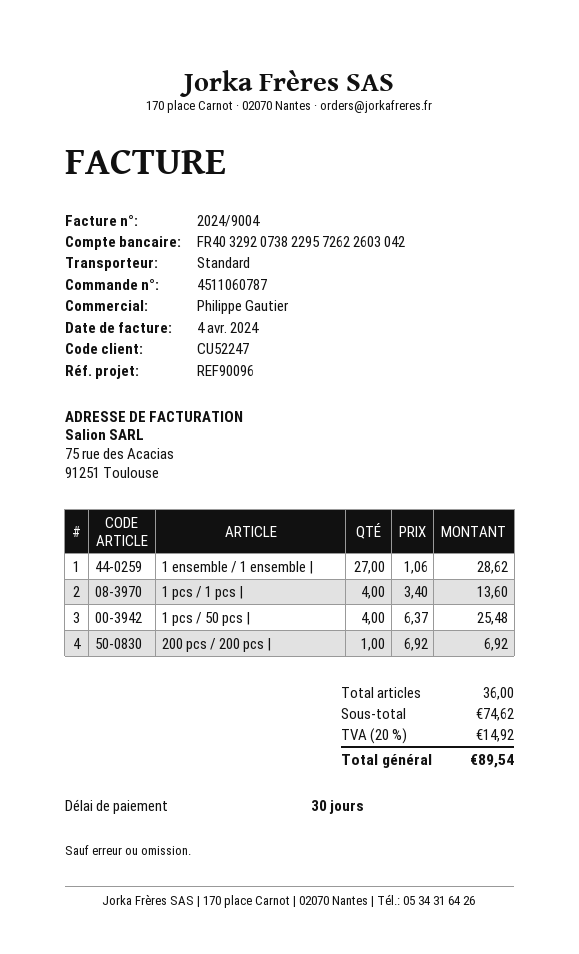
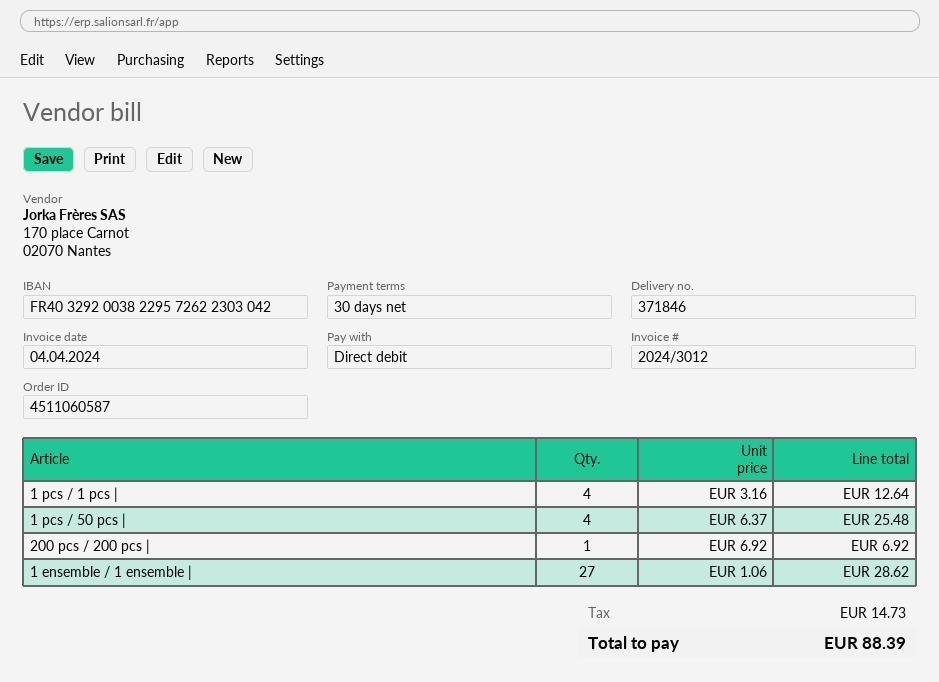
order number: 4511060787 -> 4511060587
invoice number: 2024/9004 -> 2024/3012
bank account: FR4032920738229572622603042 -> FR4032920038229572622303042
1 pcs / 1 pcs |: 4 x 3.40 = 13.60 -> 4 x 3.16 = 12.64
tax: 14.92 -> 14.73
total: 89.54 -> 88.39

